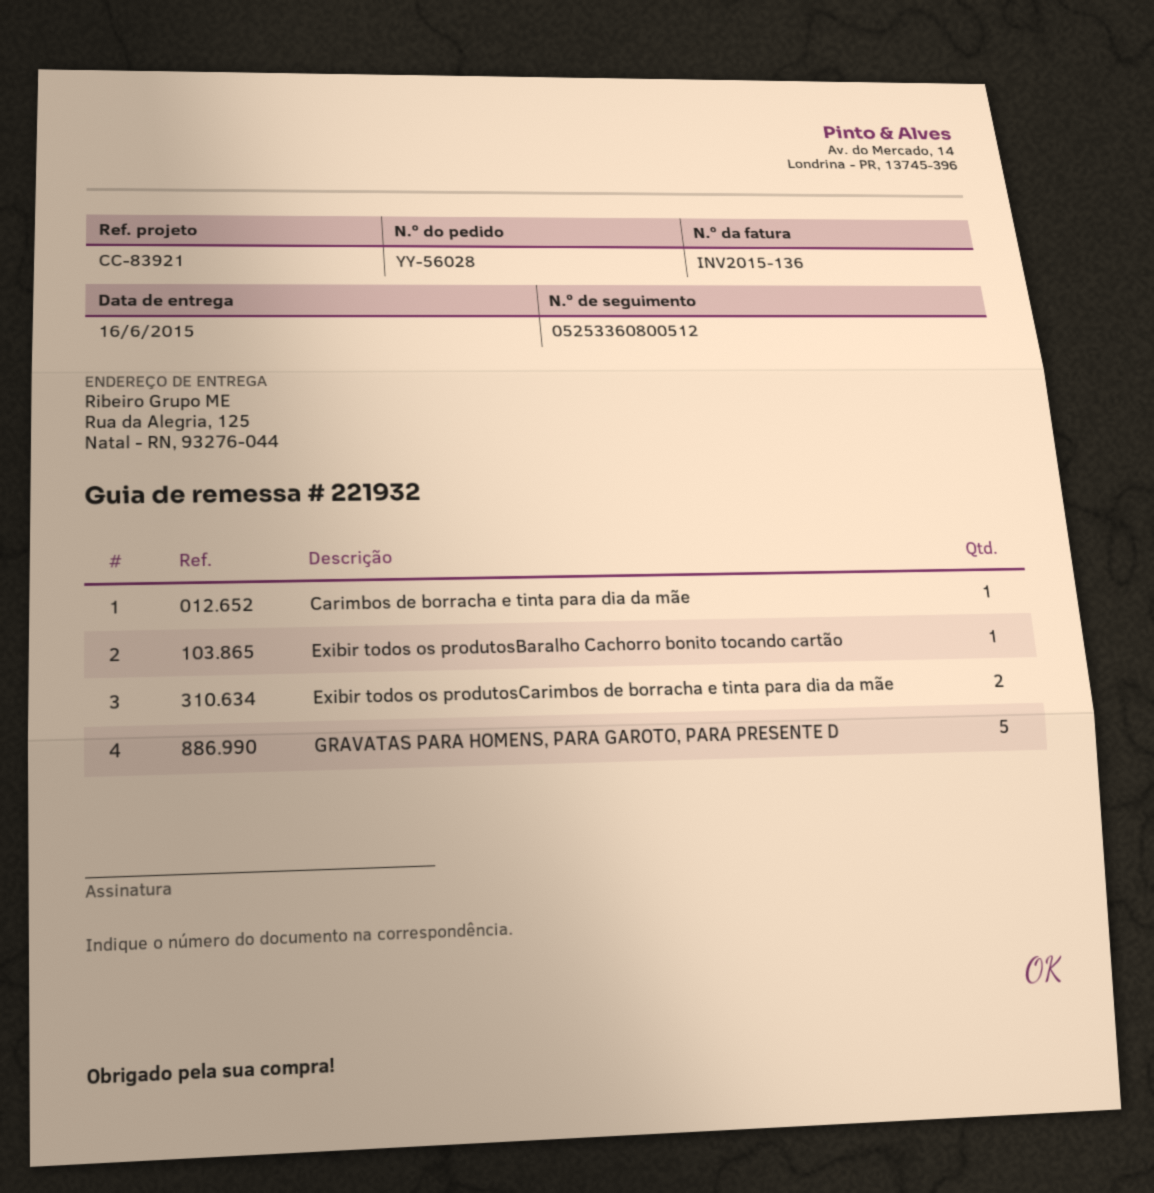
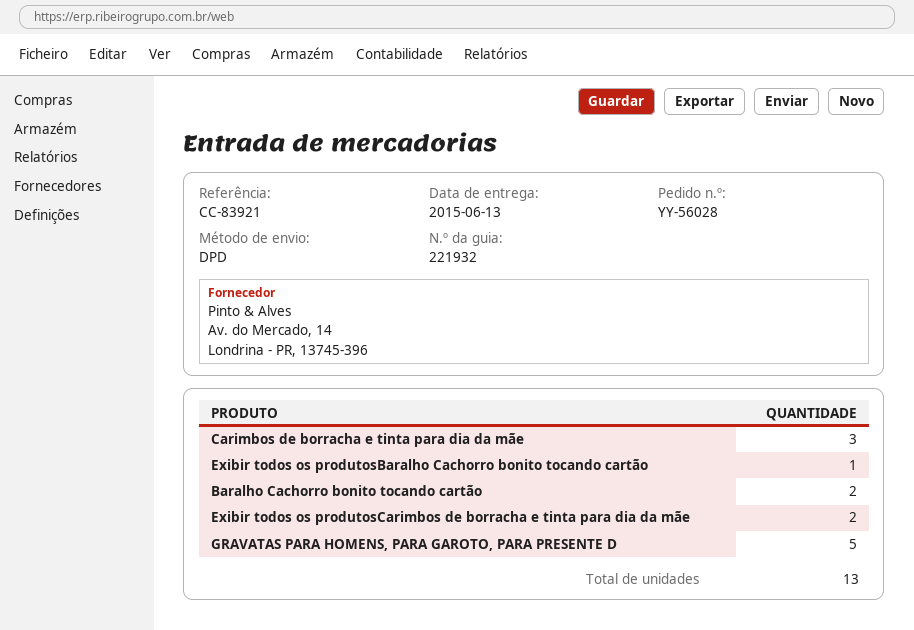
delivery date: 2015-06-16 -> 2015-06-13
Carimbos de borracha e tinta para dia da mãe: 1 -> 3
Baralho Cachorro bonito tocando cartão: none -> 2

